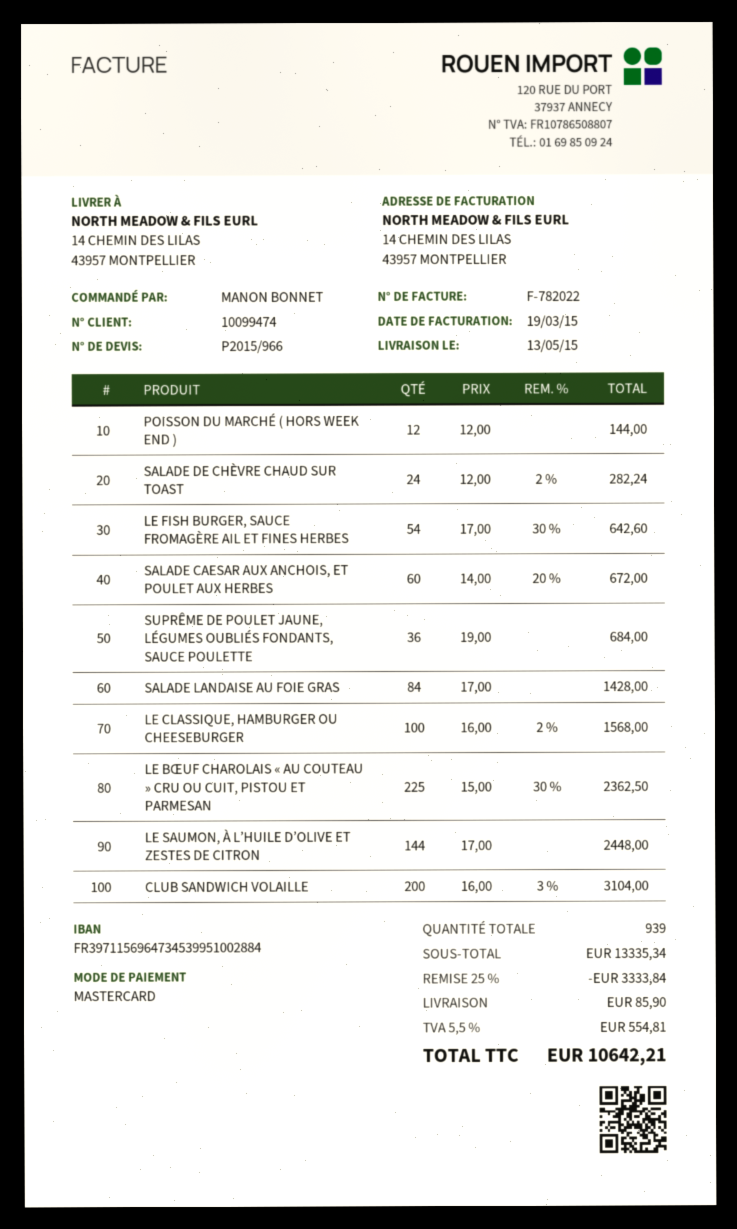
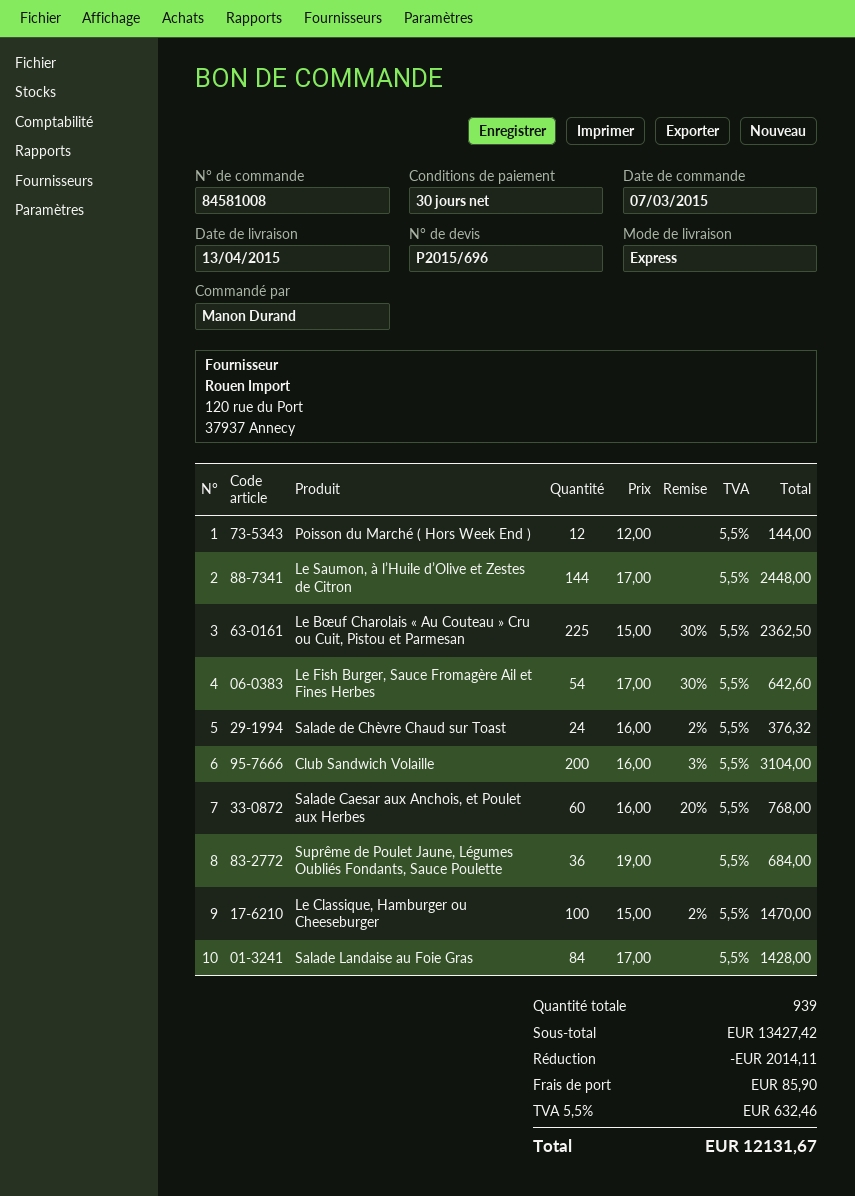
quote number: P2015/966 -> P2015/696
delivery date: 2015-05-13 -> 2015-04-13
ordered by: MANON BONNET -> Manon Durand
SALADE DE CHÈVRE CHAUD SUR TOAST: 24 x 12.00 - 2% = 282.24 -> 24 x 16.00 - 2% = 376.32
SALADE CAESAR AUX ANCHOIS, ET POULET AUX HERBES: 60 x 14.00 - 20% = 672.00 -> 60 x 16.00 - 20% = 768.00
LE CLASSIQUE, HAMBURGER OU CHEESEBURGER: 100 x 16.00 - 2% = 1568.00 -> 100 x 15.00 - 2% = 1470.00
subtotal: 13335.34 -> 13427.42
discount: 3333.84 -> 2014.11
tax: 5.5% = 554.81 -> 5.5% = 632.46
total: 10642.21 -> 12131.67

